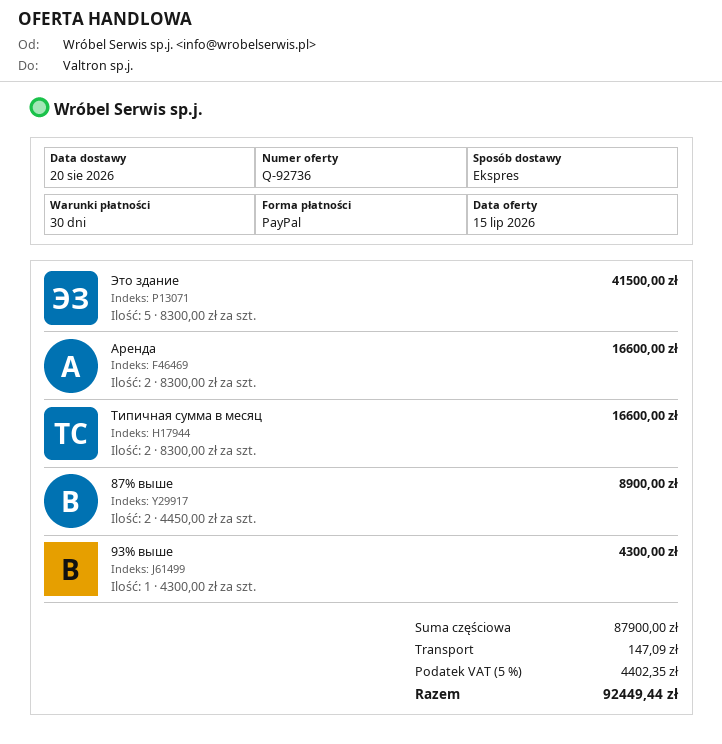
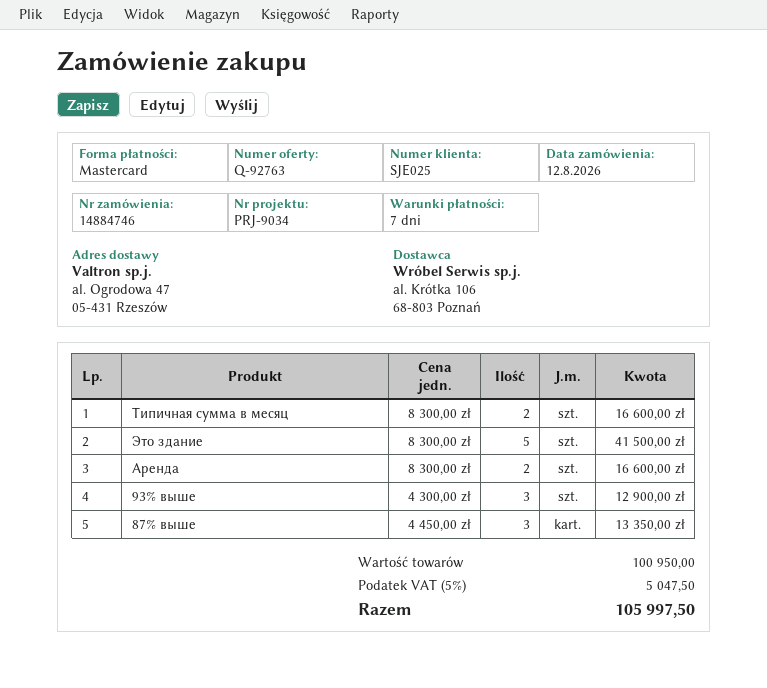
quote number: Q-92736 -> Q-92763
payment terms: 30 days -> 7 days
payment method: PayPal -> Mastercard
87% выше: 2 x 4450.00 = 8900.00 -> 3 x 4450.00 = 13350.00
93% выше: 1 x 4300.00 = 4300.00 -> 3 x 4300.00 = 12900.00
subtotal: 87900.00 -> 100950.00
shipping: 147.09 -> none
tax: 5% = 4402.35 -> 5% = 5047.50
total: 92449.44 -> 105997.50

